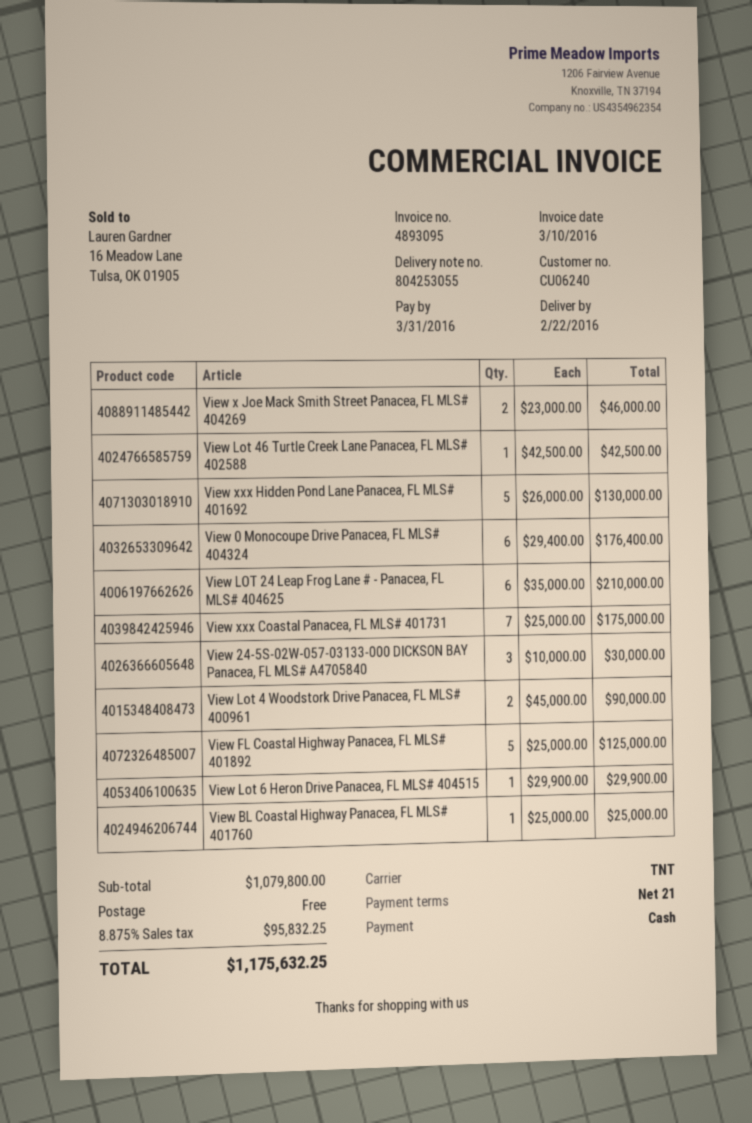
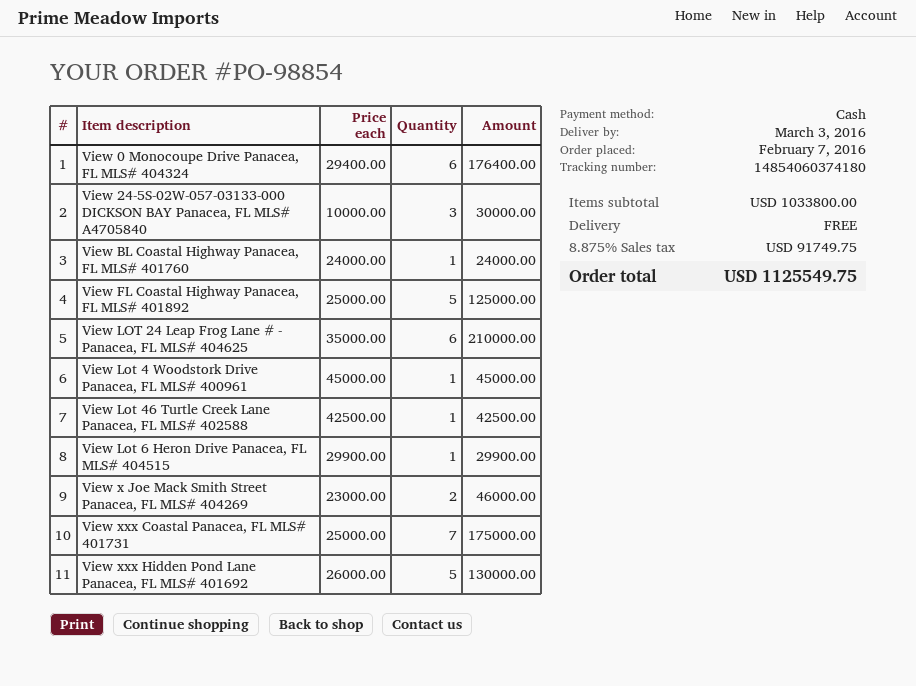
delivery date: 2016-02-22 -> 2016-03-03
View Lot 4 Woodstork Drive Panacea, FL MLS# 400961: 2 x 45000.00 = 90000.00 -> 1 x 45000.00 = 45000.00
View BL Coastal Highway Panacea, FL MLS# 401760: 1 x 25000.00 = 25000.00 -> 1 x 24000.00 = 24000.00
subtotal: 1079800.00 -> 1033800.00
tax: 8.875% = 95832.25 -> 8.875% = 91749.75
total: 1175632.25 -> 1125549.75

